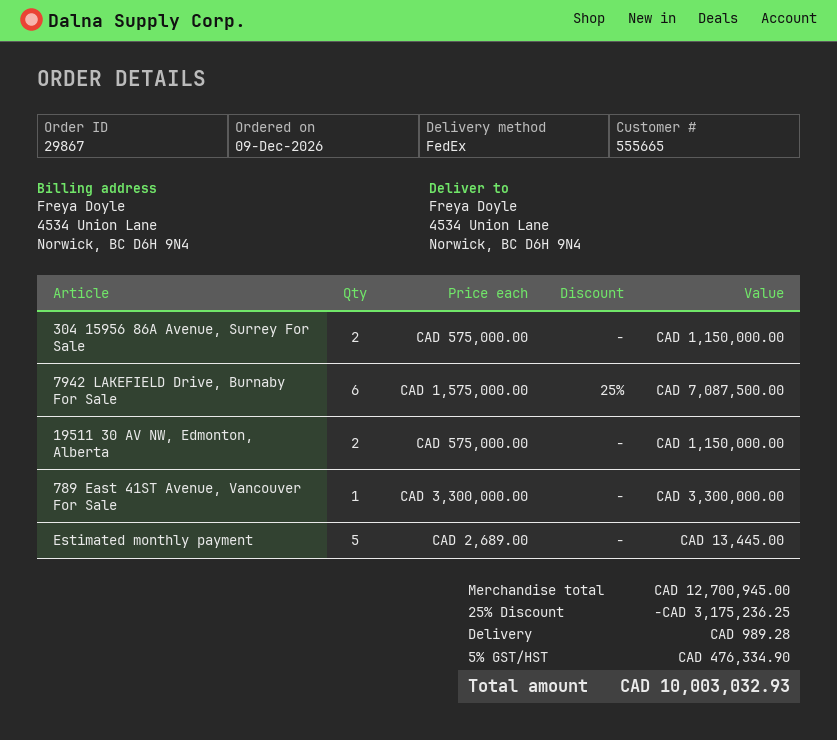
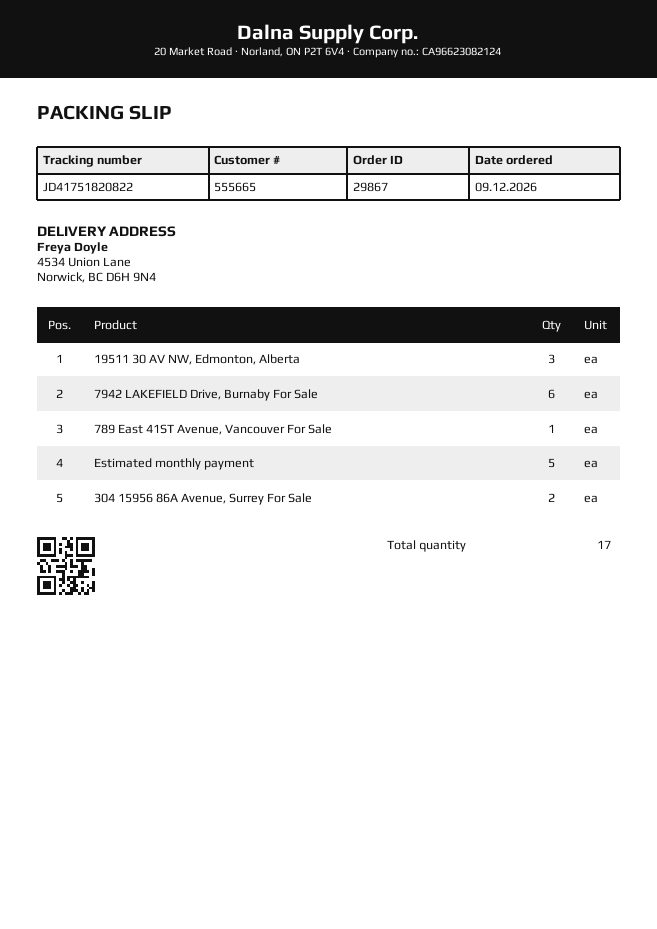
19511 30 AV NW, Edmonton, Alberta: 2 -> 3

